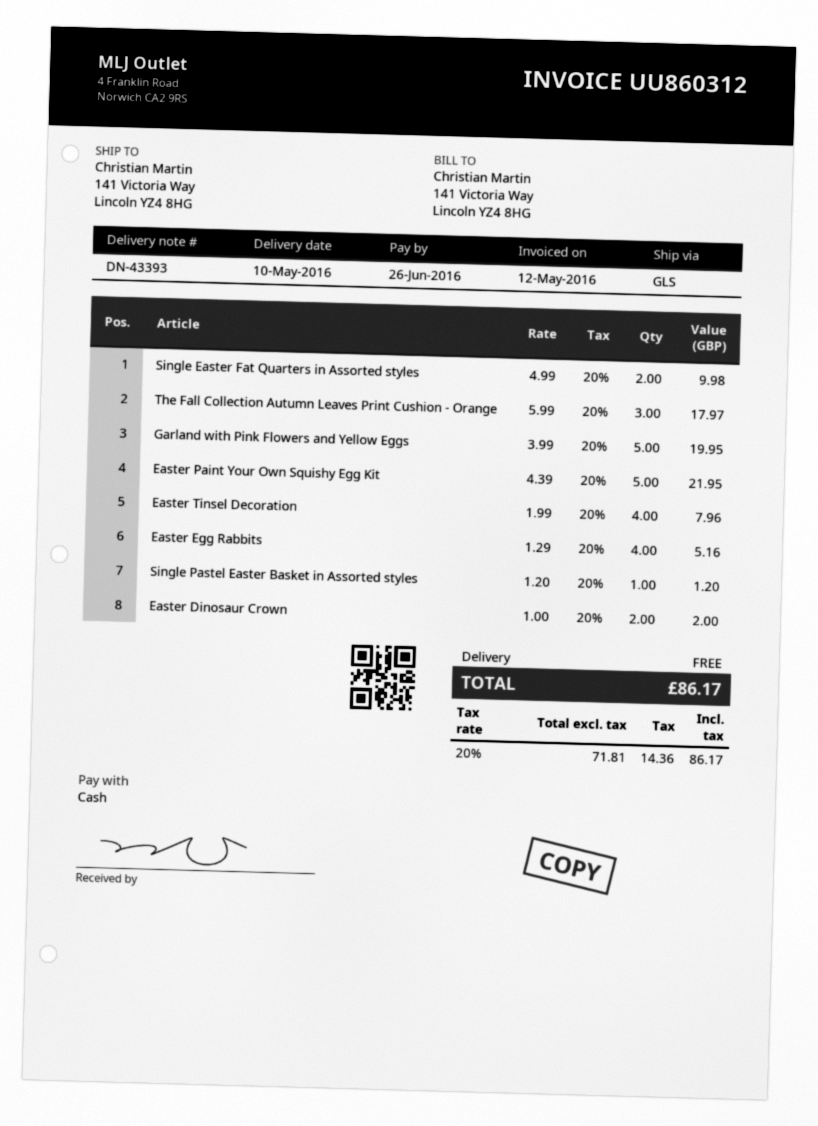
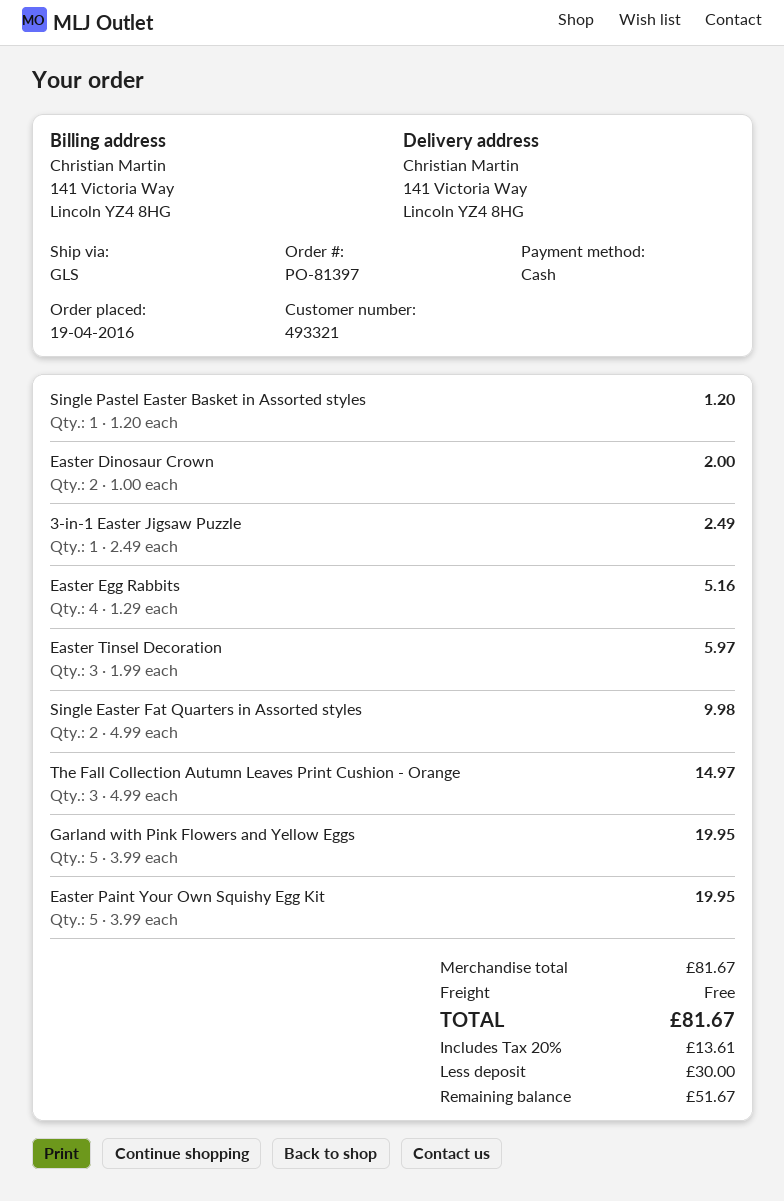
The Fall Collection Autumn Leaves Print Cushion - Orange: 3 x 5.99 = 17.97 -> 3 x 4.99 = 14.97
Easter Paint Your Own Squishy Egg Kit: 5 x 4.39 = 21.95 -> 5 x 3.99 = 19.95
Easter Tinsel Decoration: 4 x 1.99 = 7.96 -> 3 x 1.99 = 5.97
3-in-1 Easter Jigsaw Puzzle: none -> 1 x 2.49 = 2.49
tax: 20% = 14.36 -> 20% = 13.61
total: 86.17 -> 81.67

